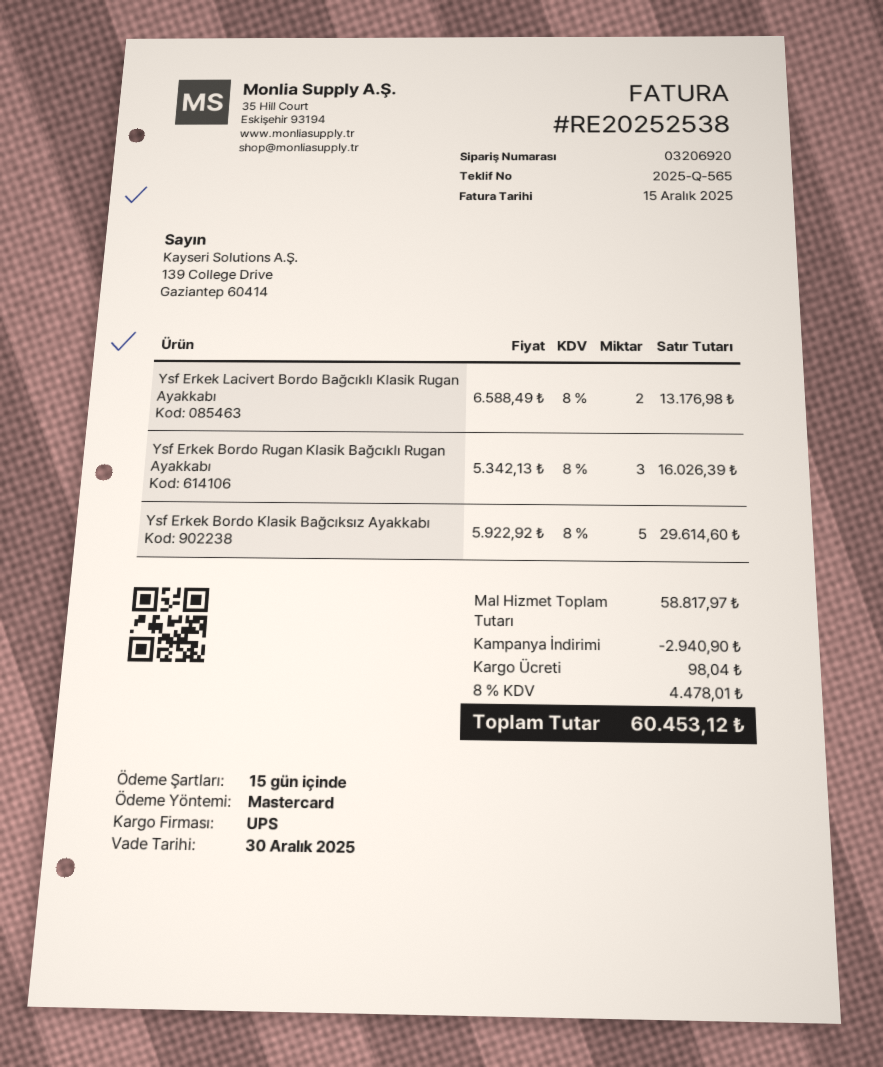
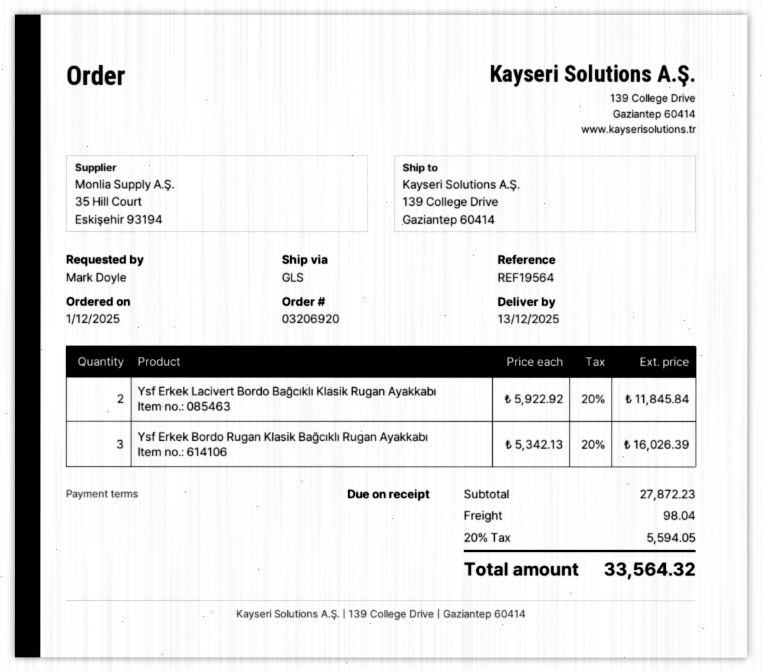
payment terms: 15 days -> on receipt
shipping method: UPS -> GLS
Ysf Erkek Lacivert Bordo Bağcıklı Klasik Rugan Ayakkabı: 2 x 6588.49 = 13176.98 -> 2 x 5922.92 = 11845.84
Ysf Erkek Bordo Klasik Bağcıksız Ayakkabı: 5 x 5922.92 = 29614.60 -> none
subtotal: 58817.97 -> 27872.23
discount: 2940.90 -> none
tax: 8% = 4478.01 -> 20% = 5594.05
total: 60453.12 -> 33564.32

